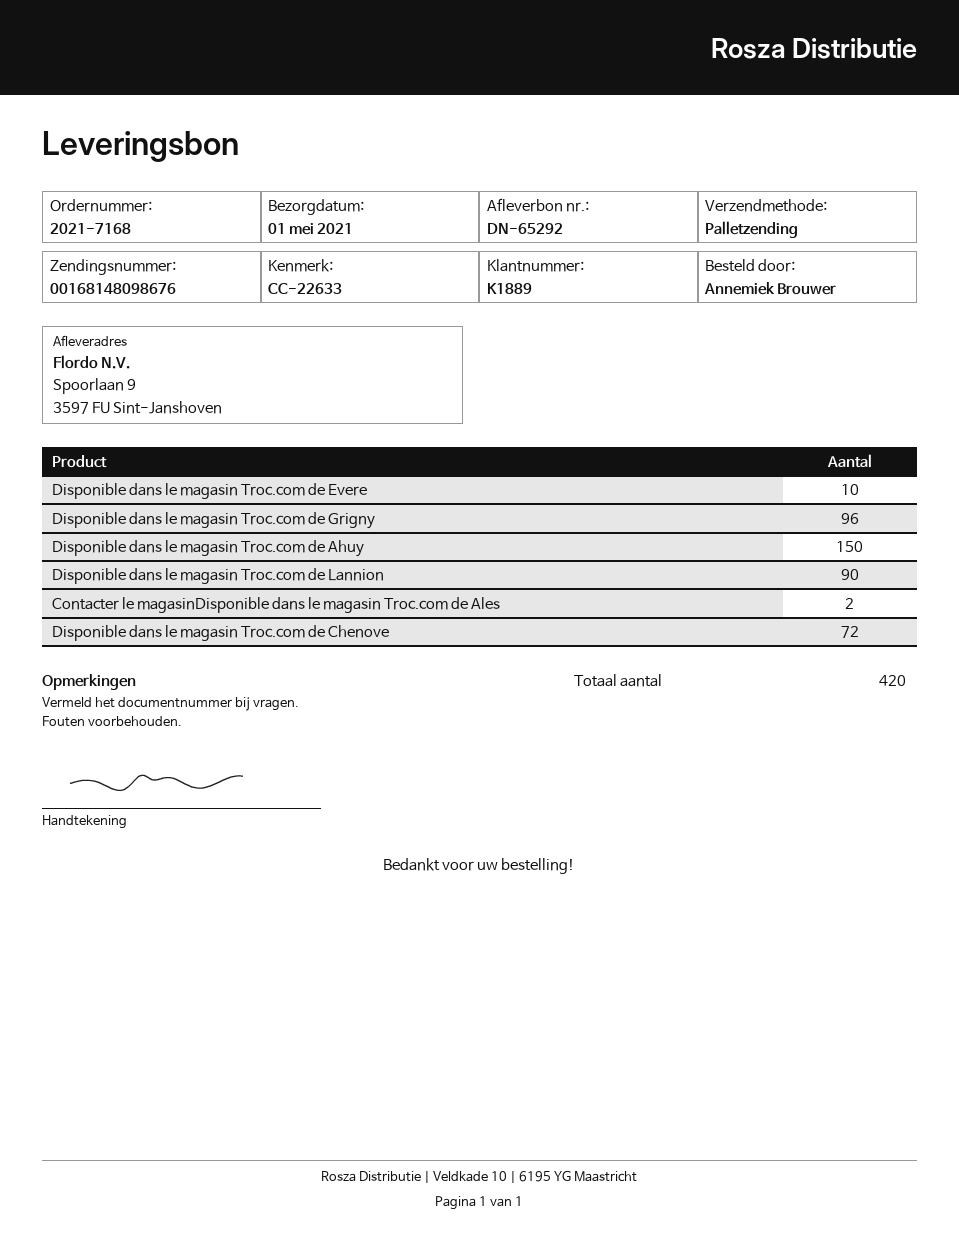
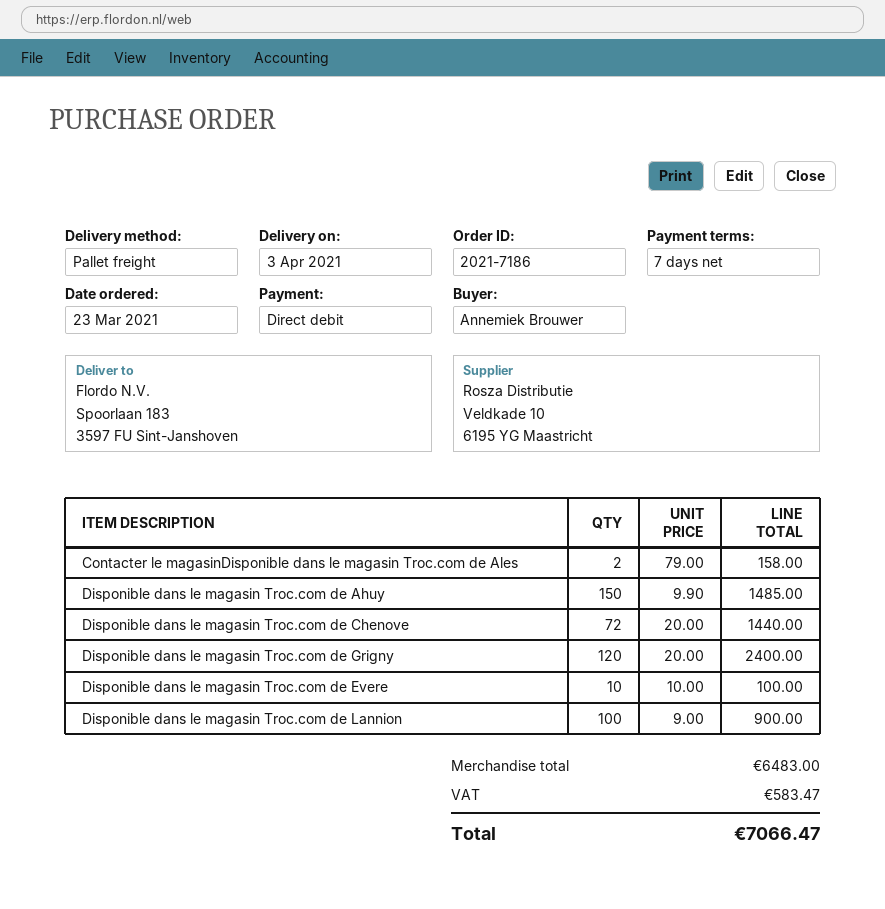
order number: 2021-7168 -> 2021-7186
delivery date: 2021-05-01 -> 2021-04-03
ship to: Spoorlaan 9, 3597 FU Sint-Janshoven -> Spoorlaan 183, 3597 FU Sint-Janshoven
Disponible dans le magasin Troc.com de Grigny: 96 -> 120
Disponible dans le magasin Troc.com de Lannion: 90 -> 100

